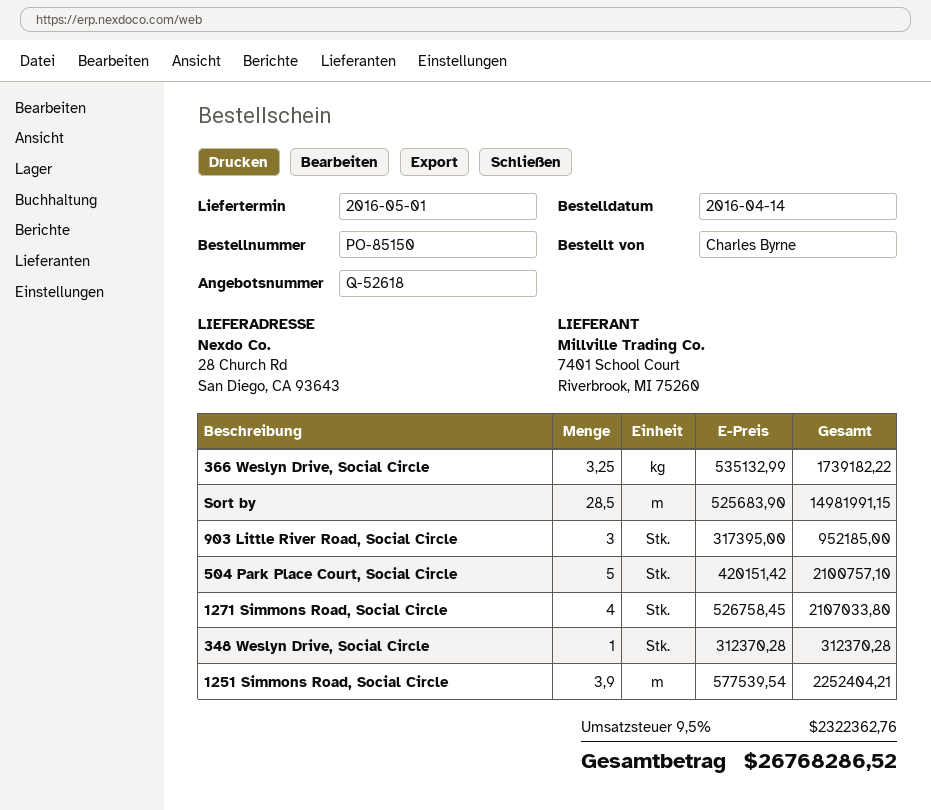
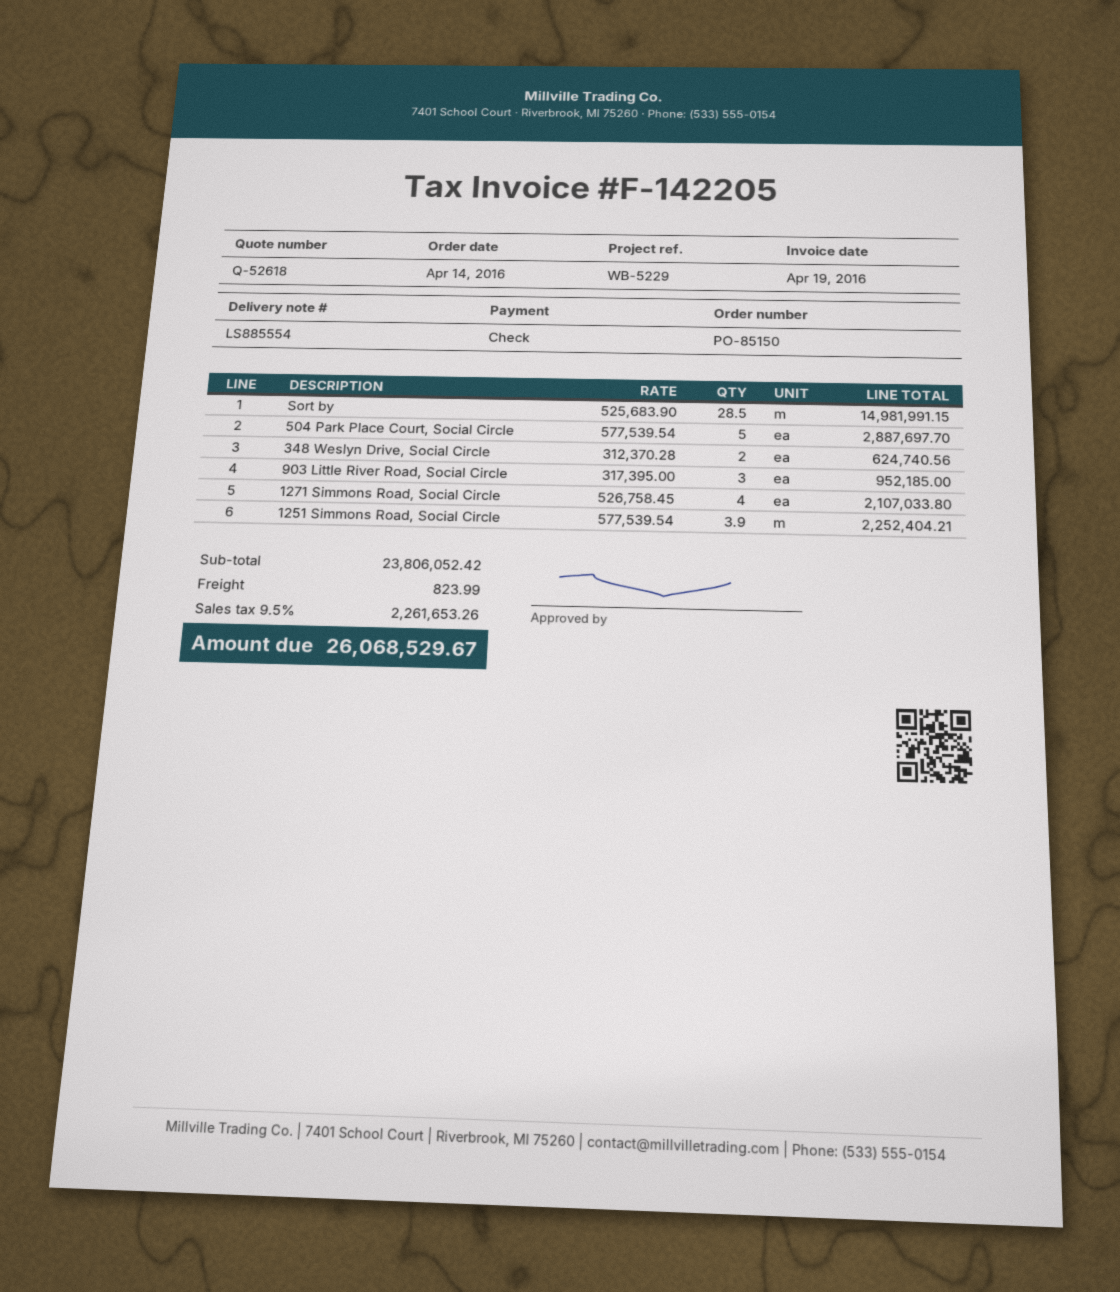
366 Weslyn Drive, Social Circle: 3.25 x 535132.99 = 1739182.22 -> none
504 Park Place Court, Social Circle: 5 x 420151.42 = 2100757.10 -> 5 x 577539.54 = 2887697.70
348 Weslyn Drive, Social Circle: 1 x 312370.28 = 312370.28 -> 2 x 312370.28 = 624740.56
shipping: none -> 823.99
tax: 9.5% = 2322362.76 -> 9.5% = 2261653.26
total: 26768286.52 -> 26068529.67

